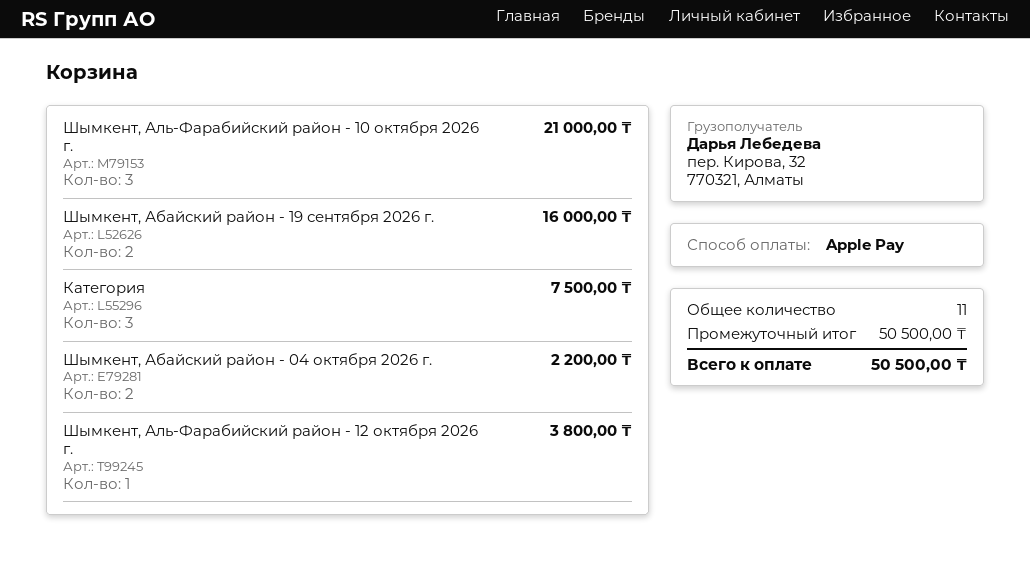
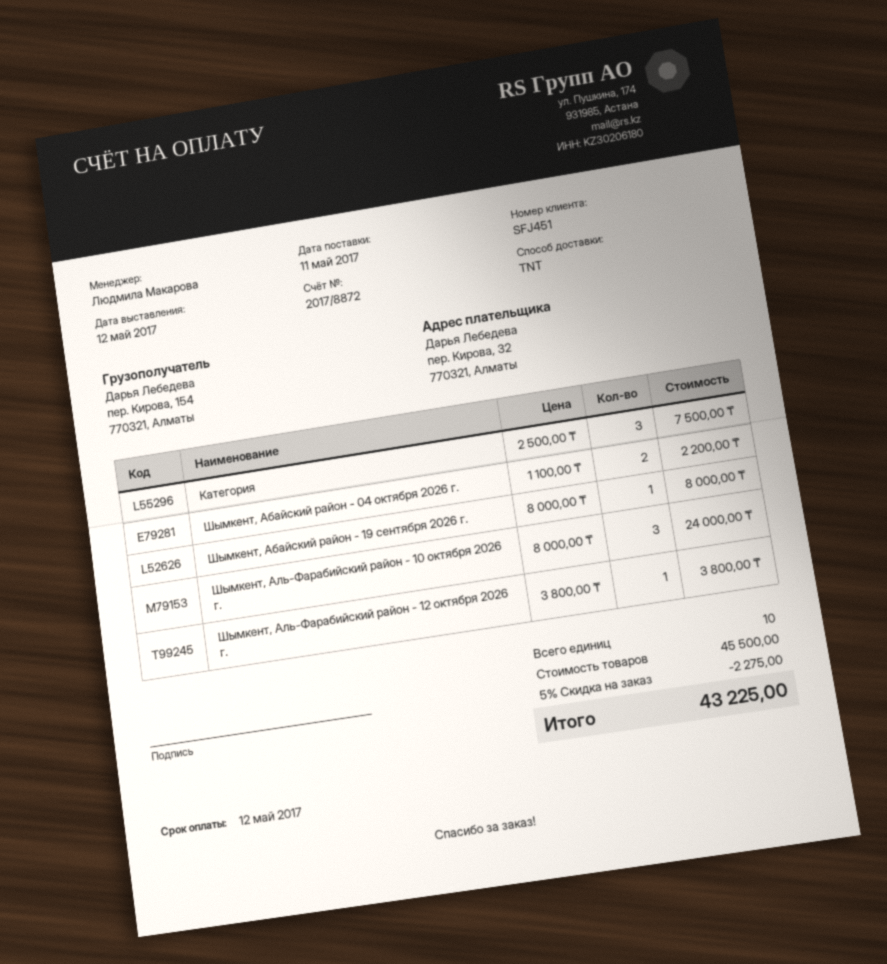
ship to: пер. Кирова, 32, 770321, Алматы -> пер. Кирова, 154, 770321, Алматы
Шымкент, Аль-Фарабийский район - 10 октября 2026 г.: 3 for 21000.00 -> 3 for 24000.00
Шымкент, Абайский район - 19 сентября 2026 г.: 2 for 16000.00 -> 1 for 8000.00
total quantity: 11 -> 10
subtotal: 50500.00 -> 45500.00
discount: none -> 5% = 2275.00
total: 50500.00 -> 43225.00

